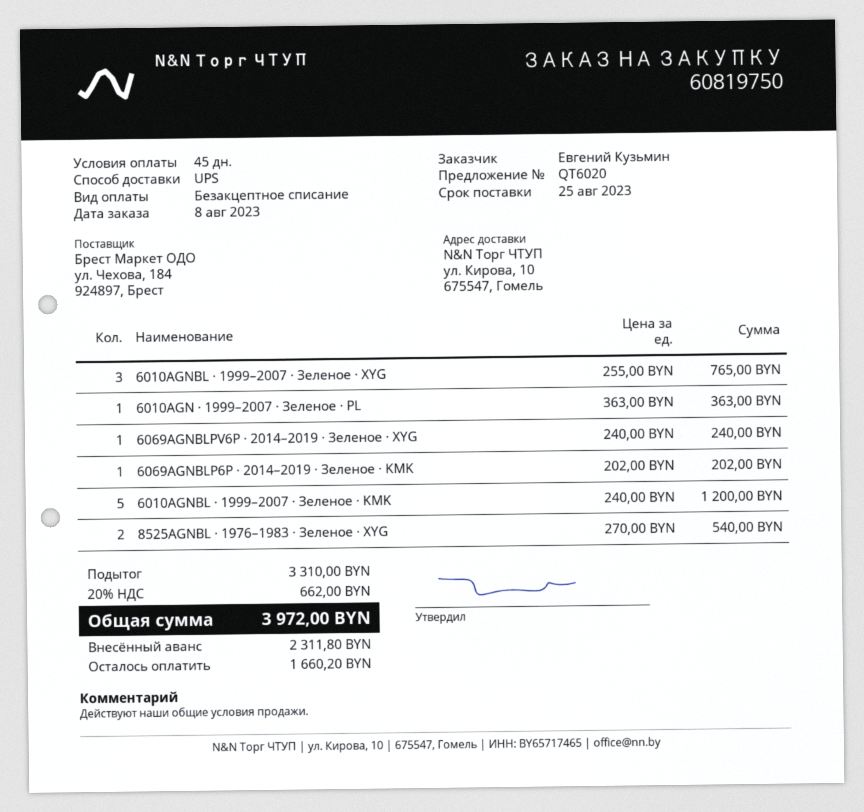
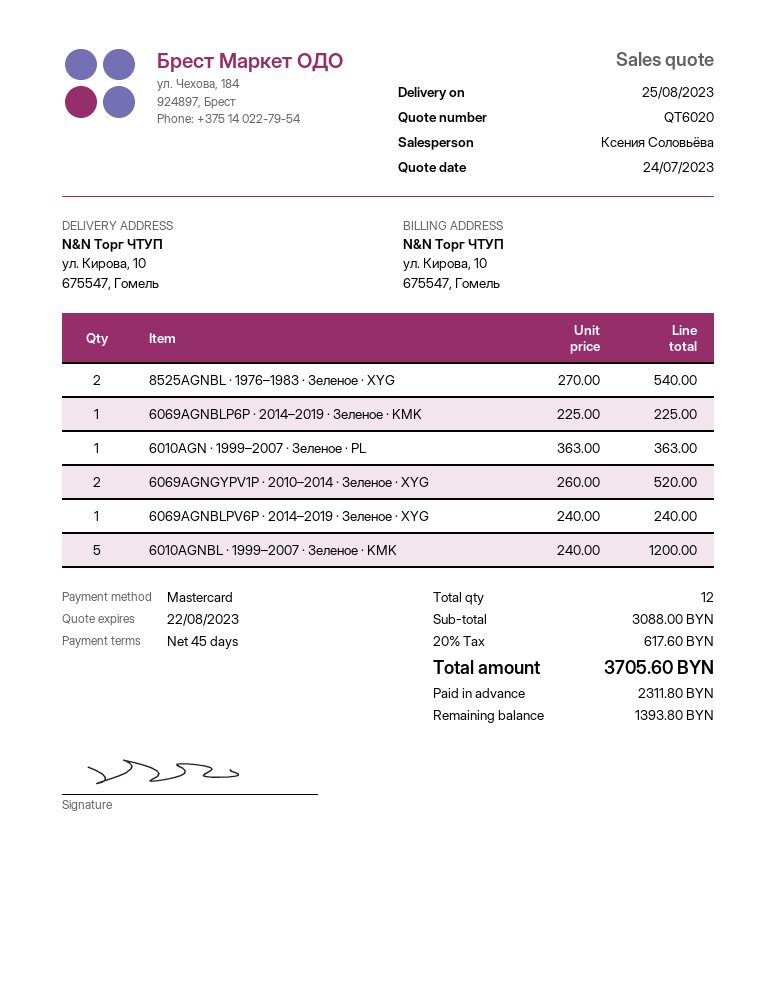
payment method: direct debit -> Mastercard
6010AGNBL · 1999–2007 · Зеленое · XYG: 3 x 255.00 = 765.00 -> none
6069AGNBLP6P · 2014–2019 · Зеленое · KMK: 1 x 202.00 = 202.00 -> 1 x 225.00 = 225.00
6069AGNGYPV1P · 2010–2014 · Зеленое · XYG: none -> 2 x 260.00 = 520.00
subtotal: 3310.00 -> 3088.00
tax: 20% = 662.00 -> 20% = 617.60
total: 3972.00 -> 3705.60
balance: 1660.20 -> 1393.80

